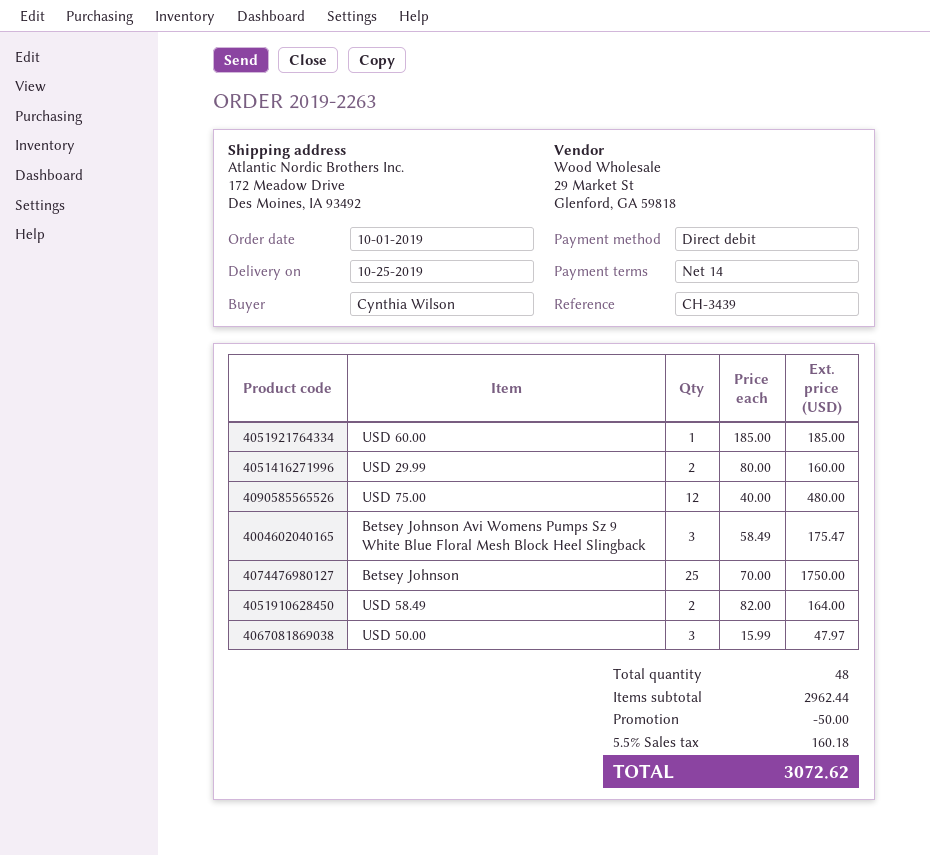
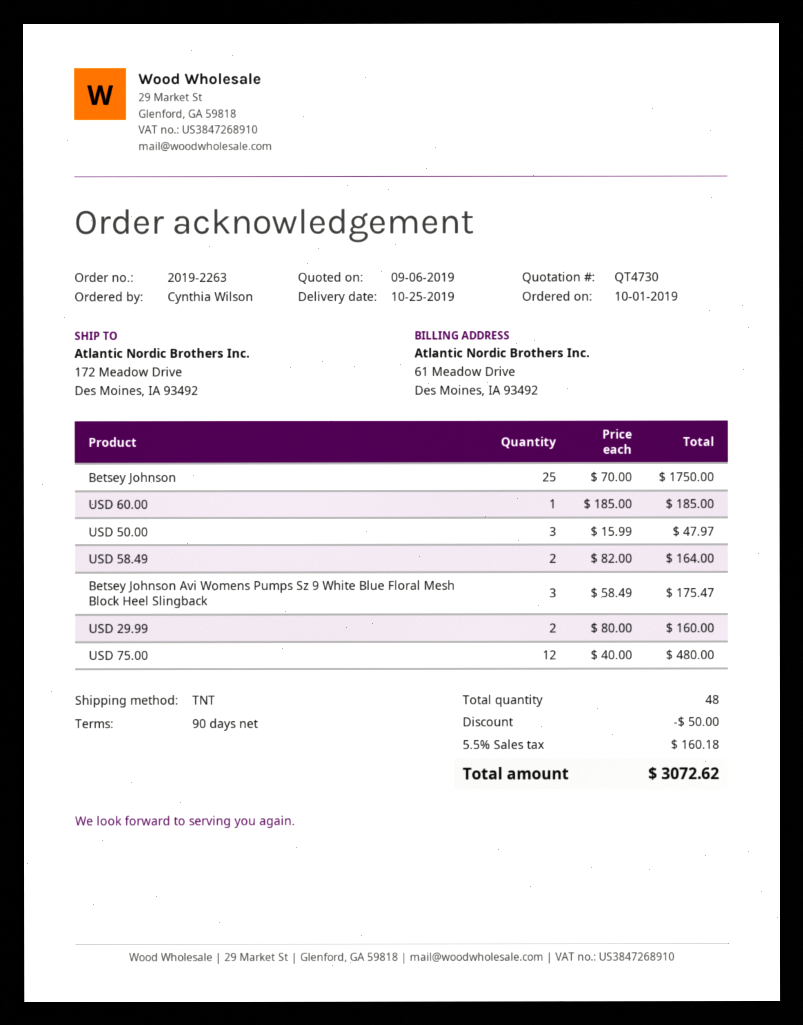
payment terms: 14 days -> 90 days

